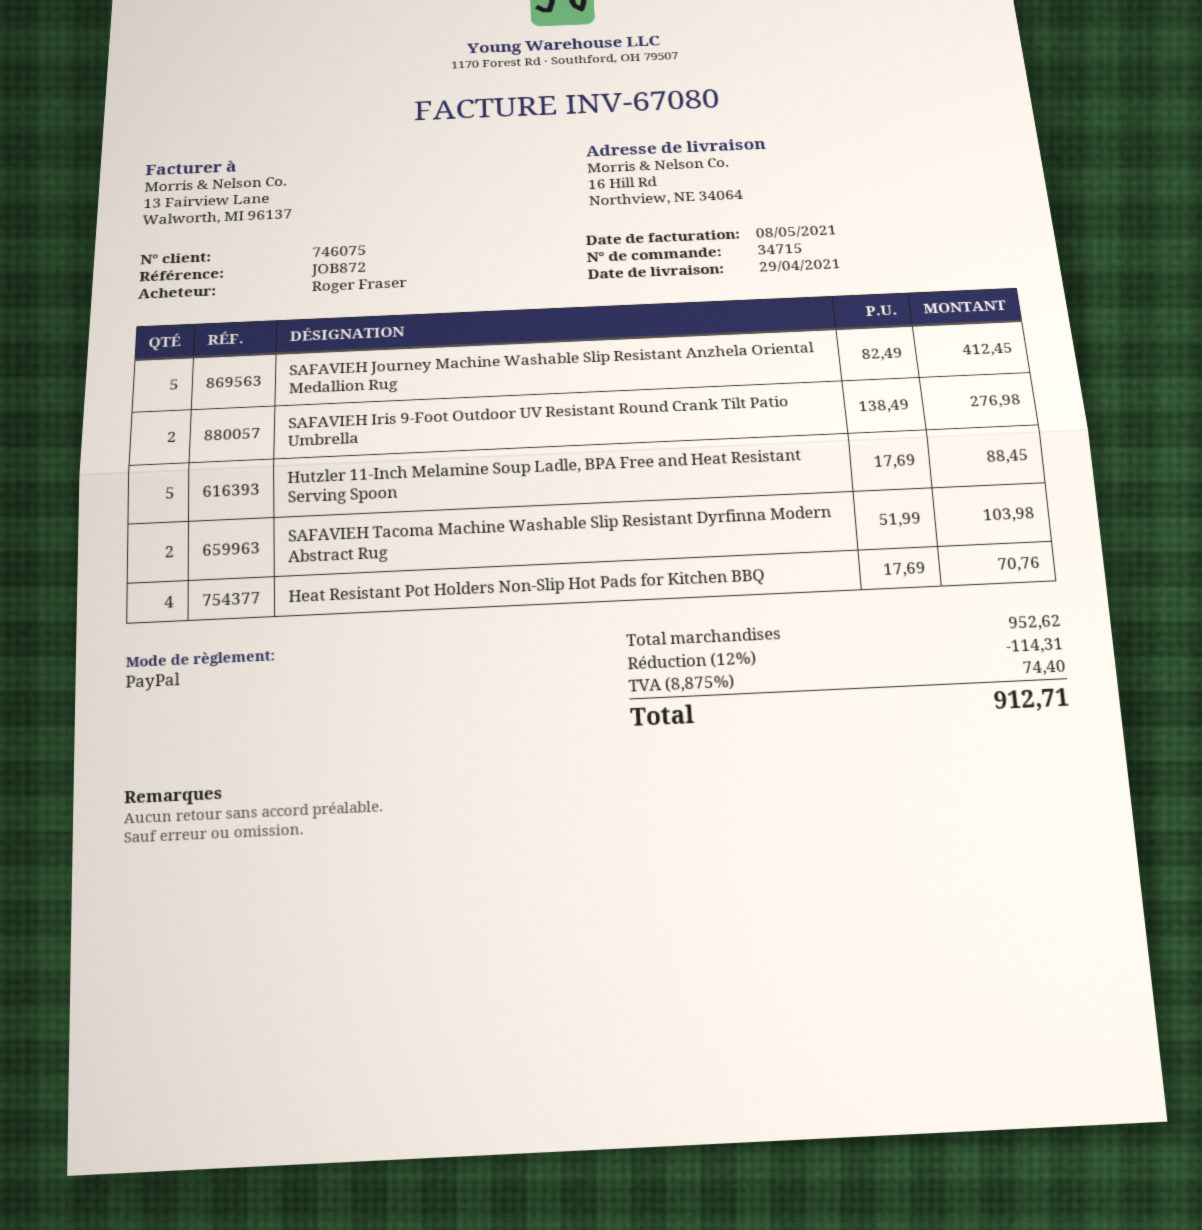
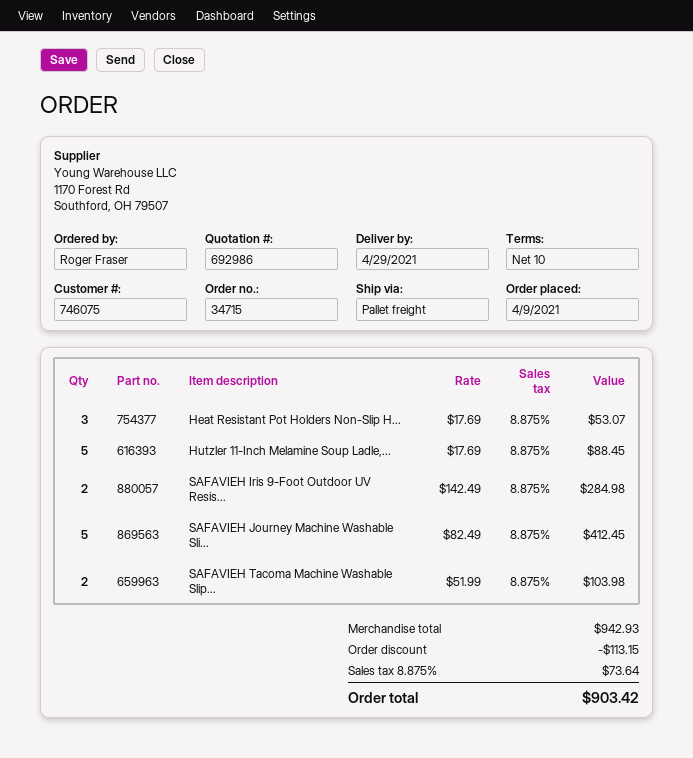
SAFAVIEH Iris 9-Foot Outdoor UV Resistant Round Crank Tilt Patio Umbrella: 2 x 138.49 = 276.98 -> 2 x 142.49 = 284.98
Heat Resistant Pot Holders Non-Slip Hot Pads for Kitchen BBQ: 4 x 17.69 = 70.76 -> 3 x 17.69 = 53.07
subtotal: 952.62 -> 942.93
discount: 114.31 -> 113.15
tax: 8.875% = 74.40 -> 8.875% = 73.64
total: 912.71 -> 903.42

